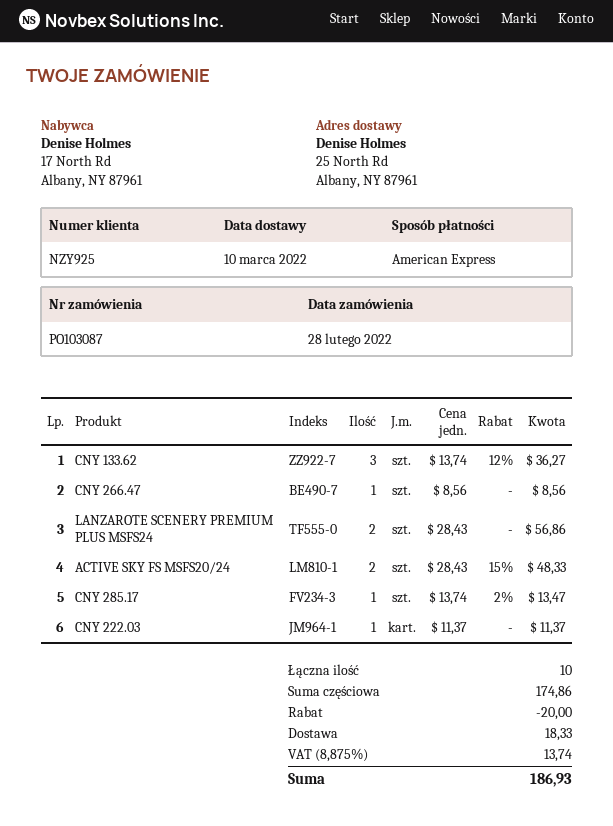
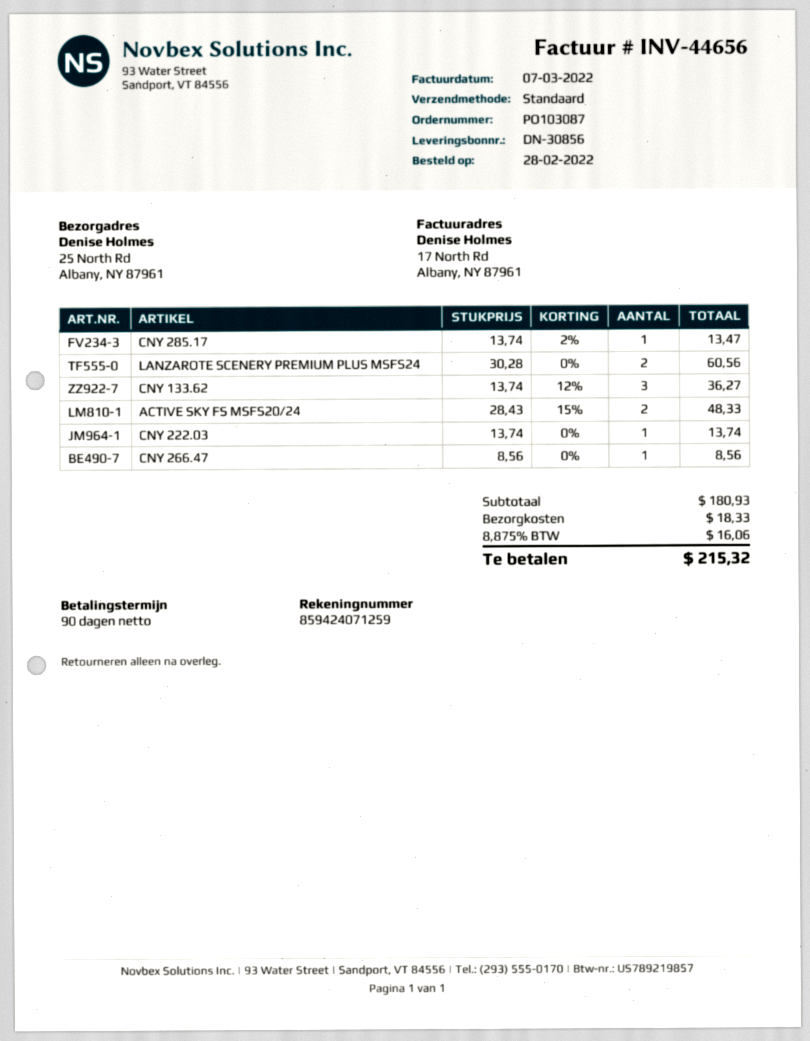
LANZAROTE SCENERY PREMIUM PLUS MSFS24: 2 x 28.43 = 56.86 -> 2 x 30.28 = 60.56
CNY 222.03: 1 x 11.37 = 11.37 -> 1 x 13.74 = 13.74
subtotal: 174.86 -> 180.93
discount: 20.00 -> none
tax: 8.875% = 13.74 -> 8.875% = 16.06
total: 186.93 -> 215.32

